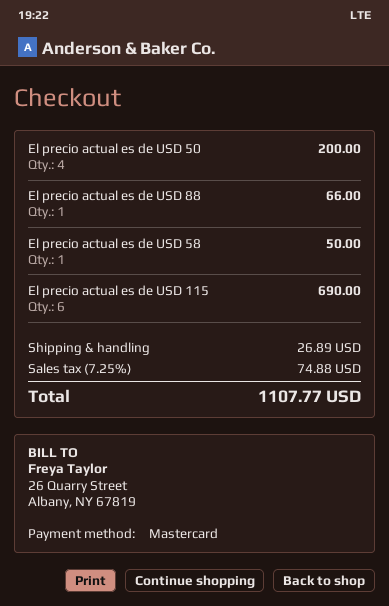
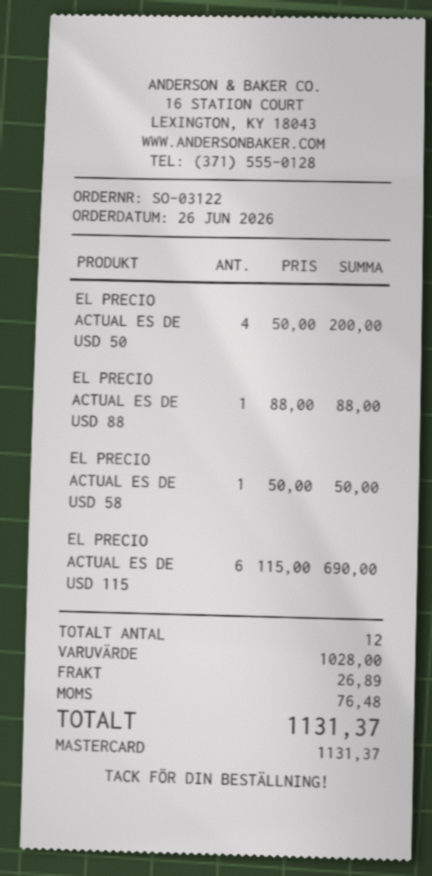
El precio actual es de USD 88: 1 for 66.00 -> 1 for 88.00
tax: 74.88 -> 76.48
total: 1107.77 -> 1131.37

